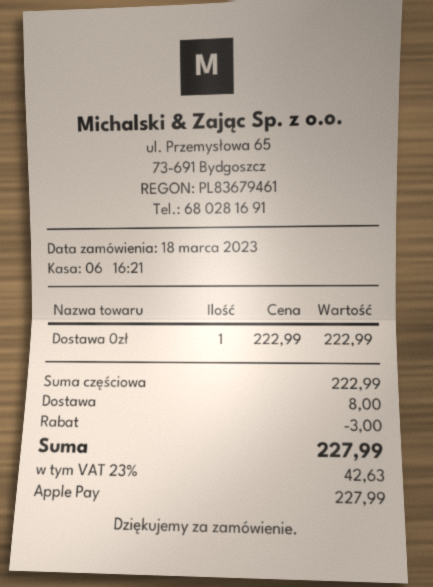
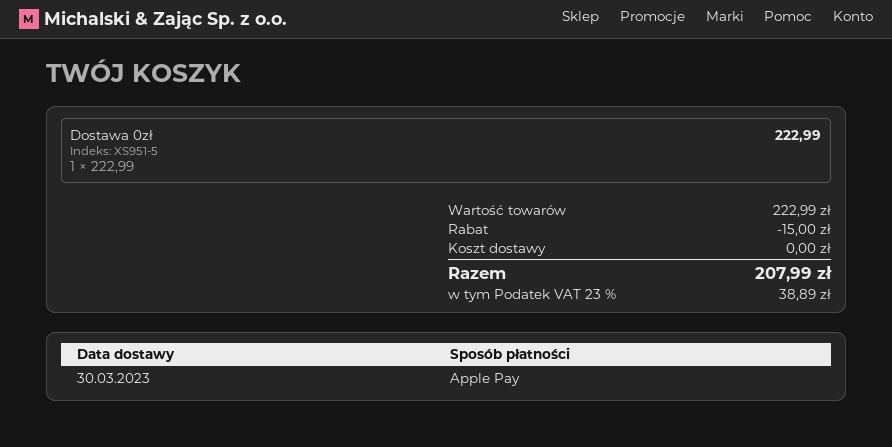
discount: 3.00 -> 15.00
shipping: 8.00 -> 0.00
tax: 23% = 42.63 -> 23% = 38.89
total: 227.99 -> 207.99

